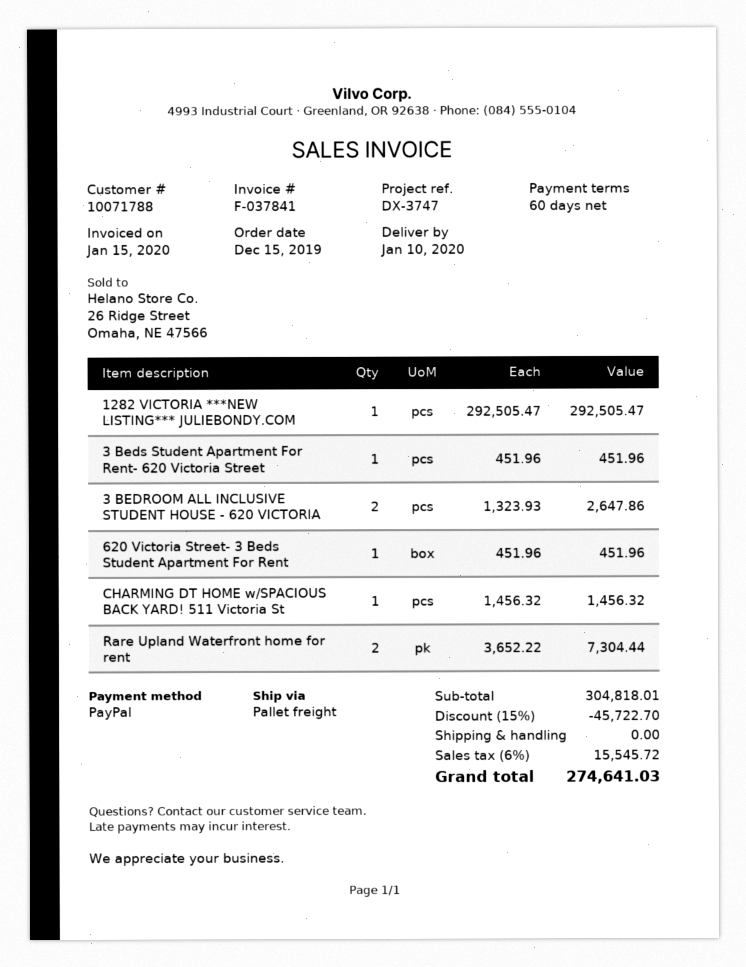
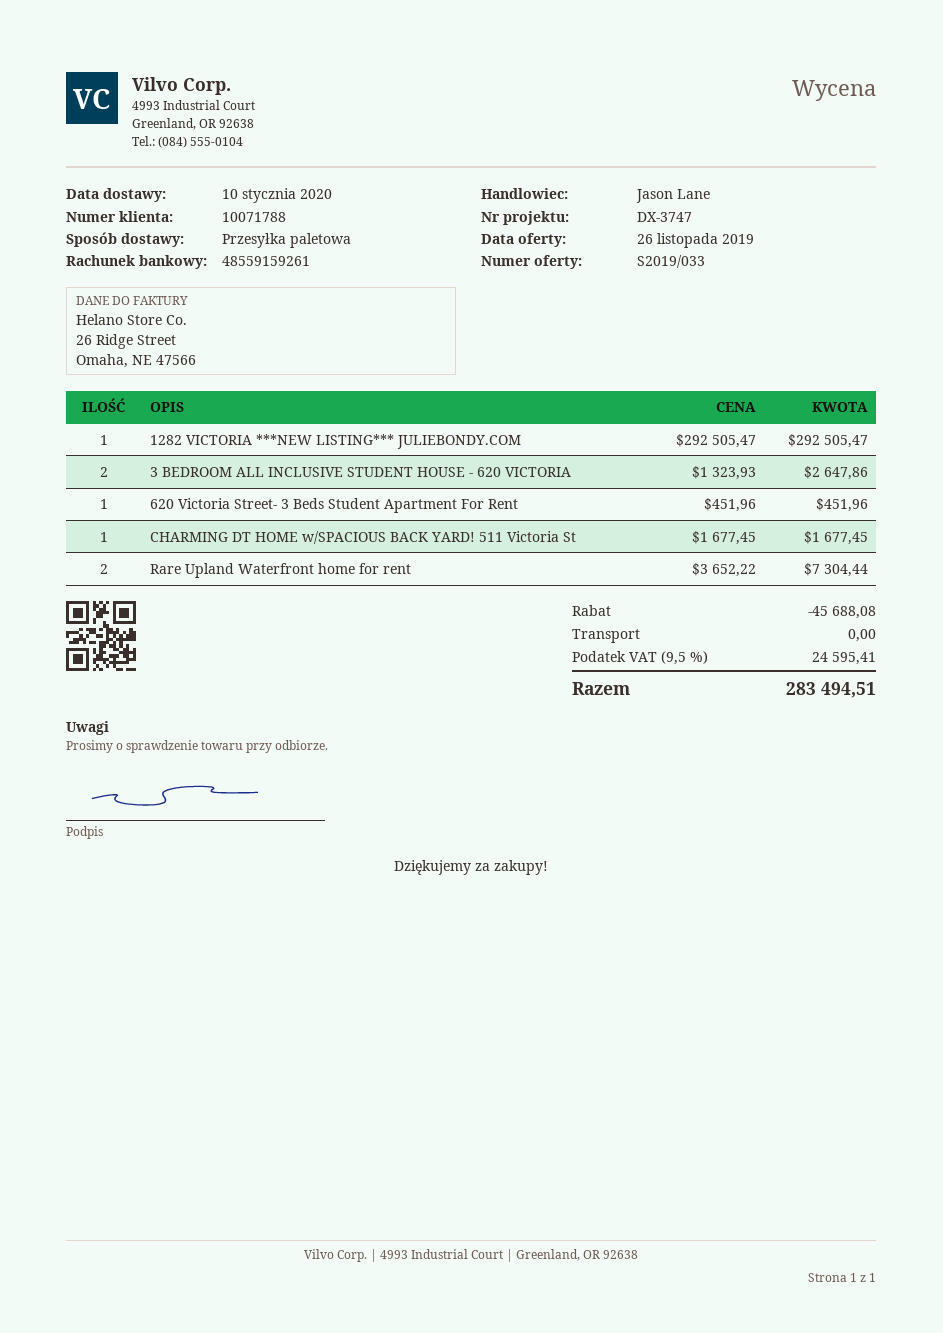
3 Beds Student Apartment For Rent- 620 Victoria Street: 1 x 451.96 = 451.96 -> none
CHARMING DT HOME w/SPACIOUS BACK YARD! 511 Victoria St: 1 x 1456.32 = 1456.32 -> 1 x 1677.45 = 1677.45
discount: 45722.70 -> 45688.08
tax: 6% = 15545.72 -> 9.5% = 24595.41
total: 274641.03 -> 283494.51

